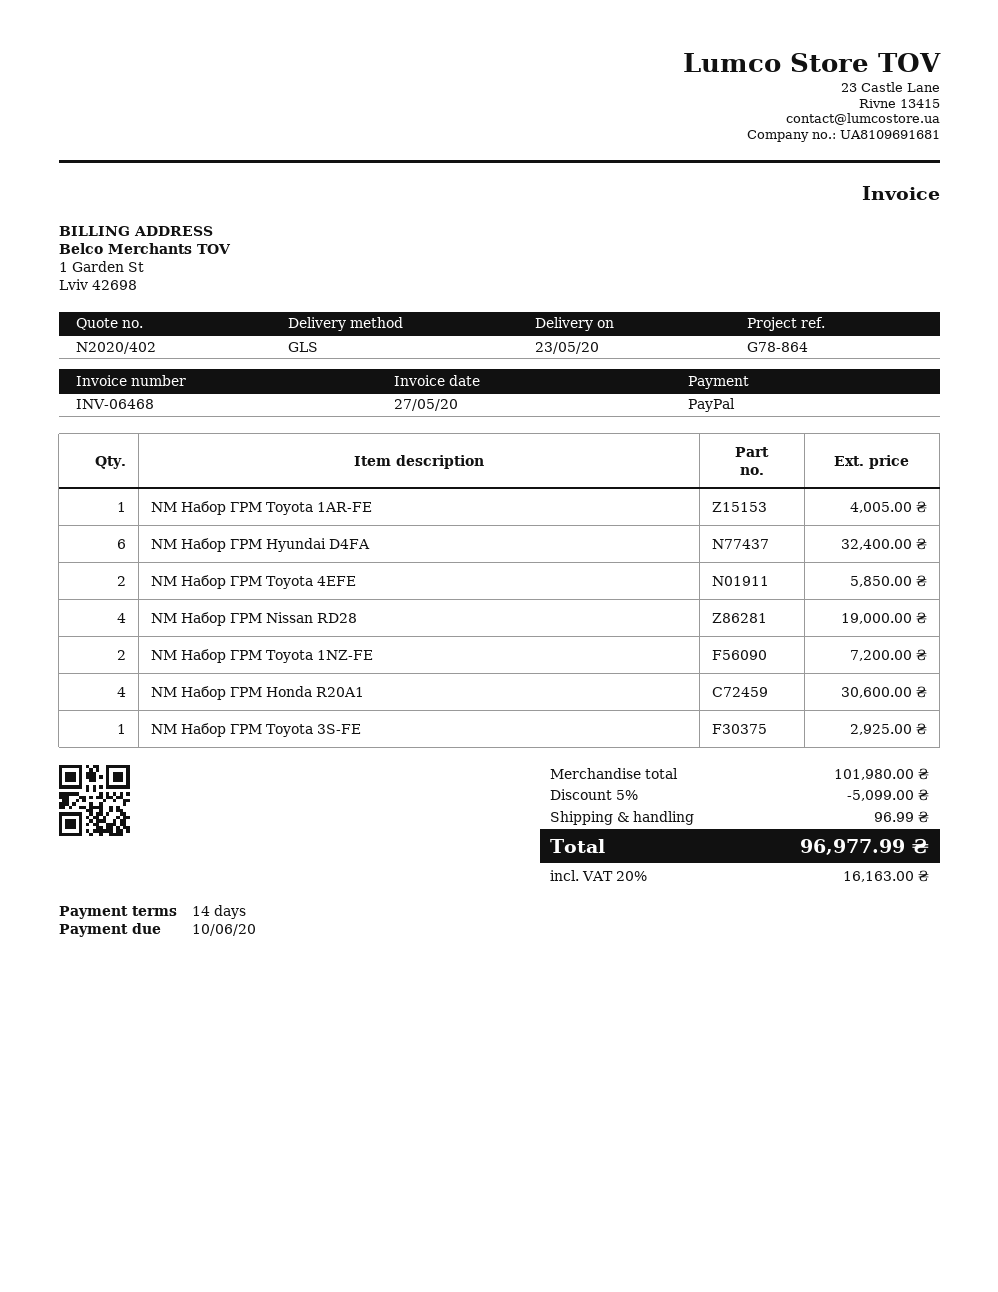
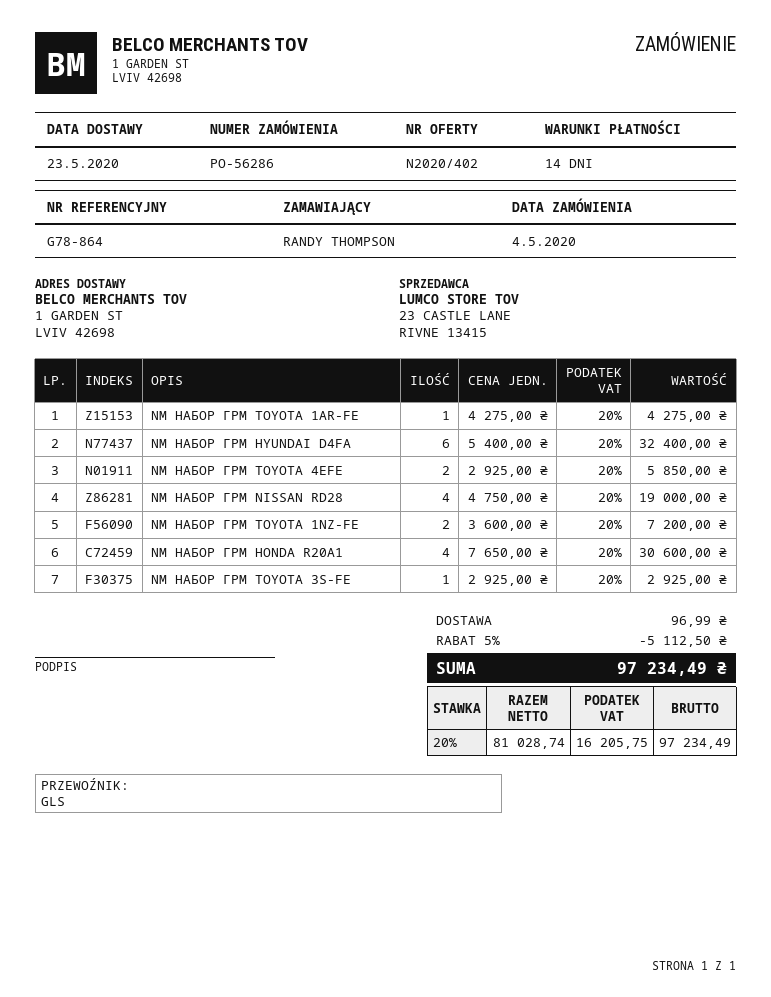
NM Набор ГРМ Toyota 1AR-FE: 1 for 4005.00 -> 1 for 4275.00
discount: 5% = 5099.00 -> 5% = 5112.50
tax: 20% = 16163.00 -> 20% = 16205.75
total: 96977.99 -> 97234.49

